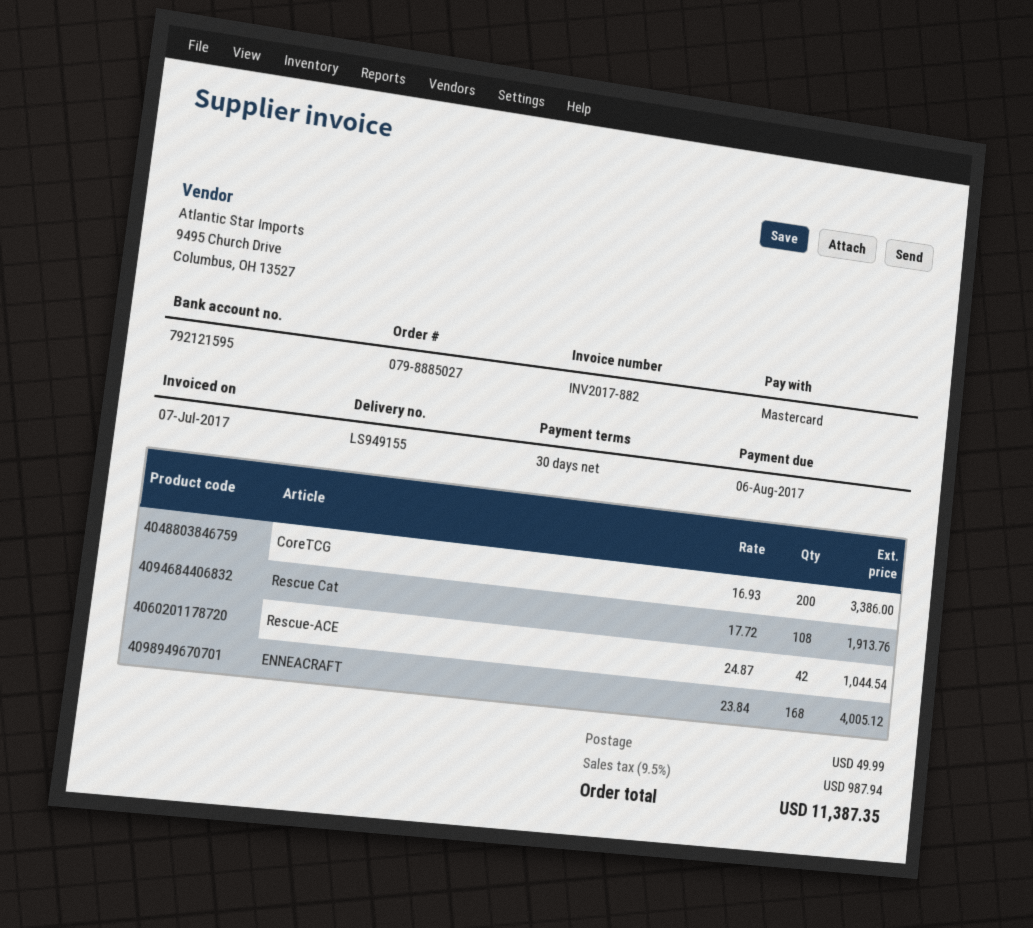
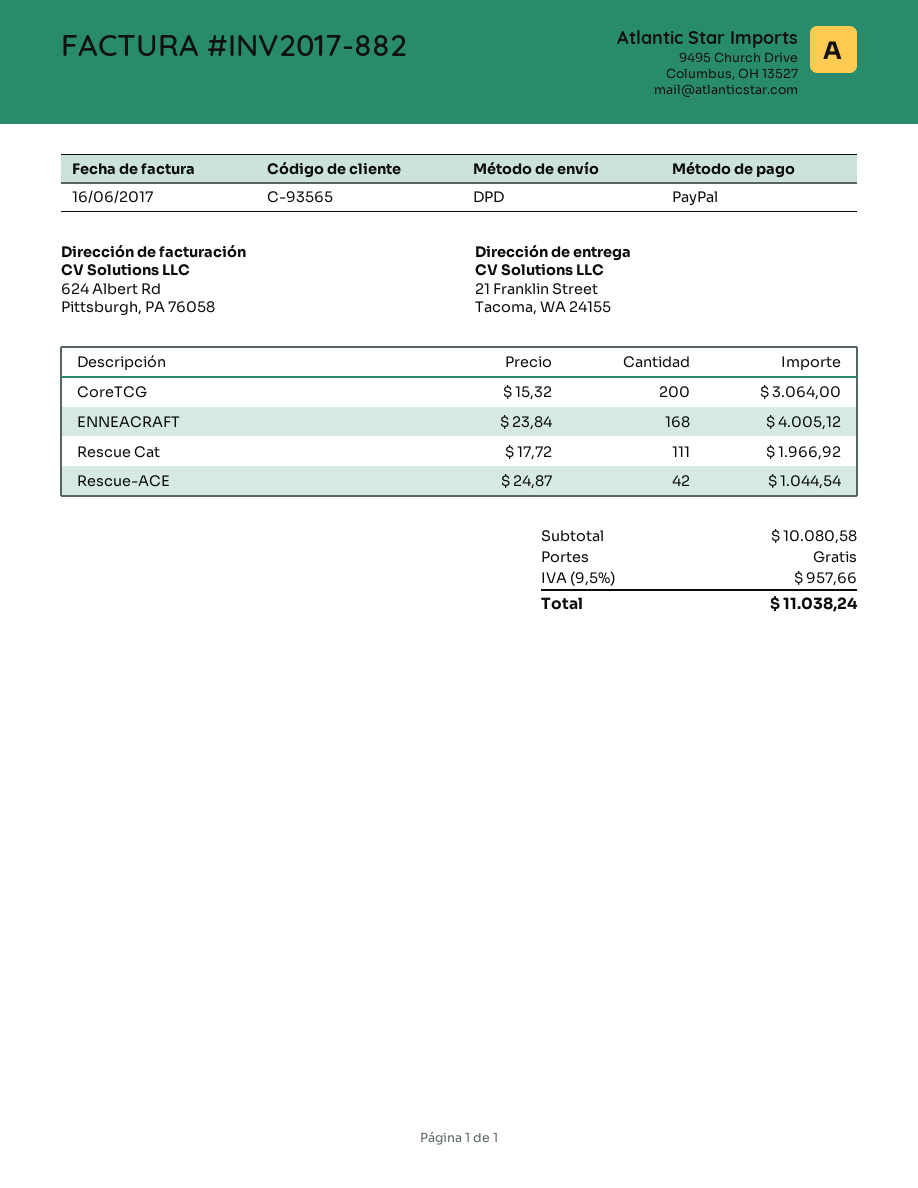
invoice date: 2017-07-07 -> 2017-06-16
payment method: Mastercard -> PayPal
CoreTCG: 200 x 16.93 = 3386.00 -> 200 x 15.32 = 3064.00
Rescue Cat: 108 x 17.72 = 1913.76 -> 111 x 17.72 = 1966.92
shipping: 49.99 -> 0.00
tax: 9.5% = 987.94 -> 9.5% = 957.66
total: 11387.35 -> 11038.24

